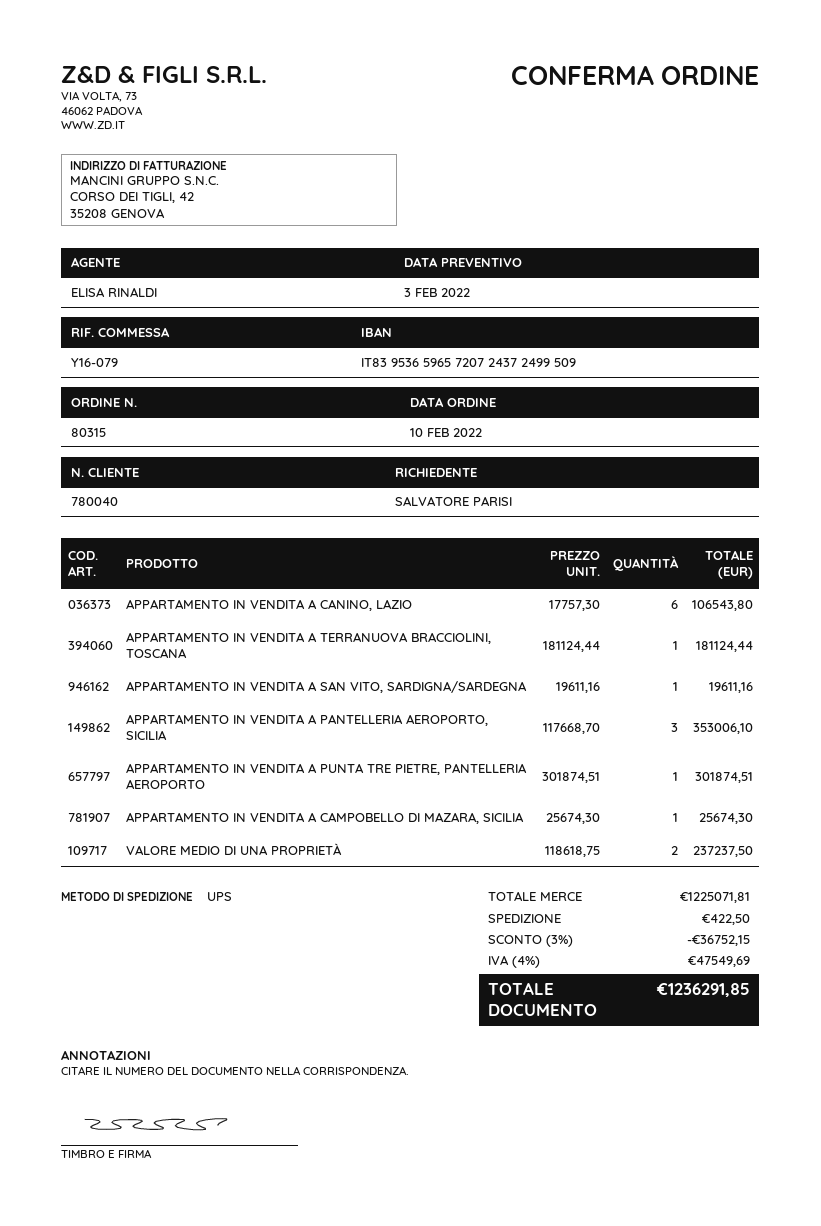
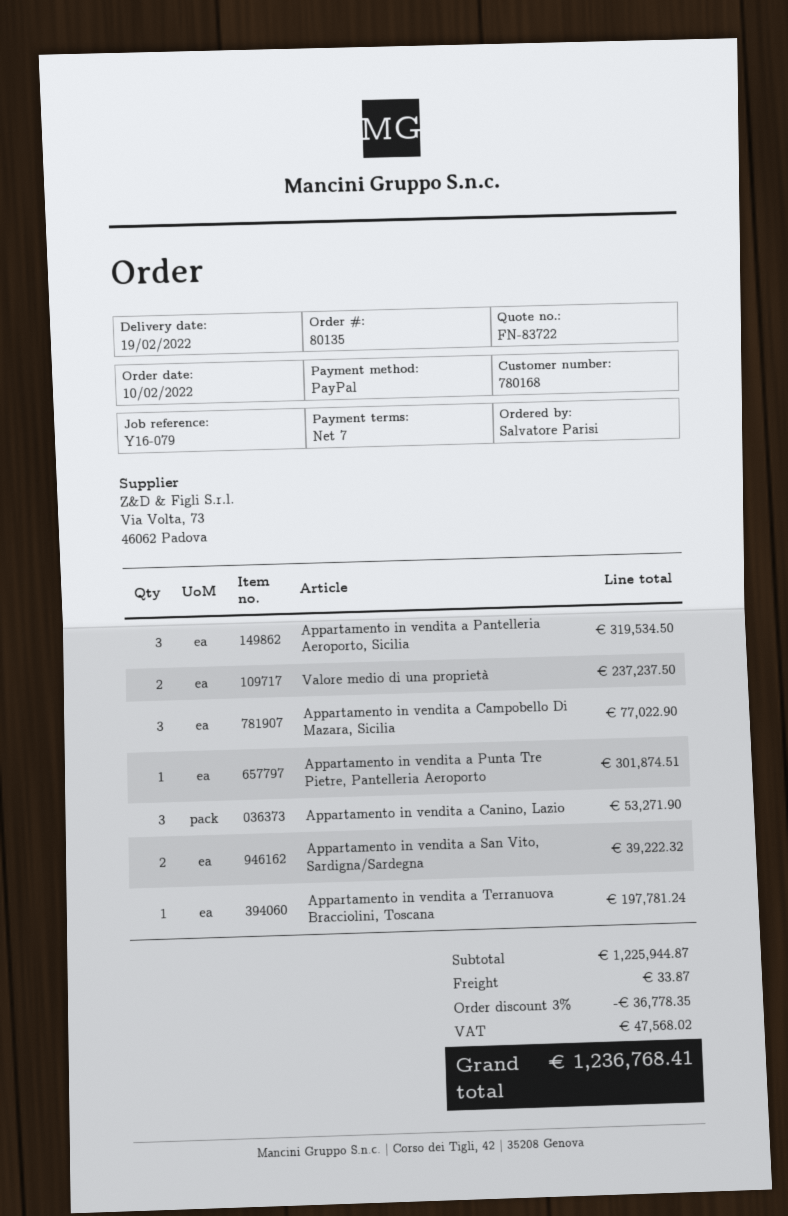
order number: 80315 -> 80135
customer number: 780040 -> 780168
APPARTAMENTO IN VENDITA A CANINO, LAZIO: 6 for 106543.80 -> 3 for 53271.90
APPARTAMENTO IN VENDITA A TERRANUOVA BRACCIOLINI, TOSCANA: 1 for 181124.44 -> 1 for 197781.24
APPARTAMENTO IN VENDITA A SAN VITO, SARDIGNA/SARDEGNA: 1 for 19611.16 -> 2 for 39222.32
APPARTAMENTO IN VENDITA A PANTELLERIA AEROPORTO, SICILIA: 3 for 353006.10 -> 3 for 319534.50
APPARTAMENTO IN VENDITA A CAMPOBELLO DI MAZARA, SICILIA: 1 for 25674.30 -> 3 for 77022.90
subtotal: 1225071.81 -> 1225944.87
discount: 3% = 36752.15 -> 3% = 36778.35
shipping: 422.50 -> 33.87
tax: 47549.69 -> 47568.02
total: 1236291.85 -> 1236768.41

